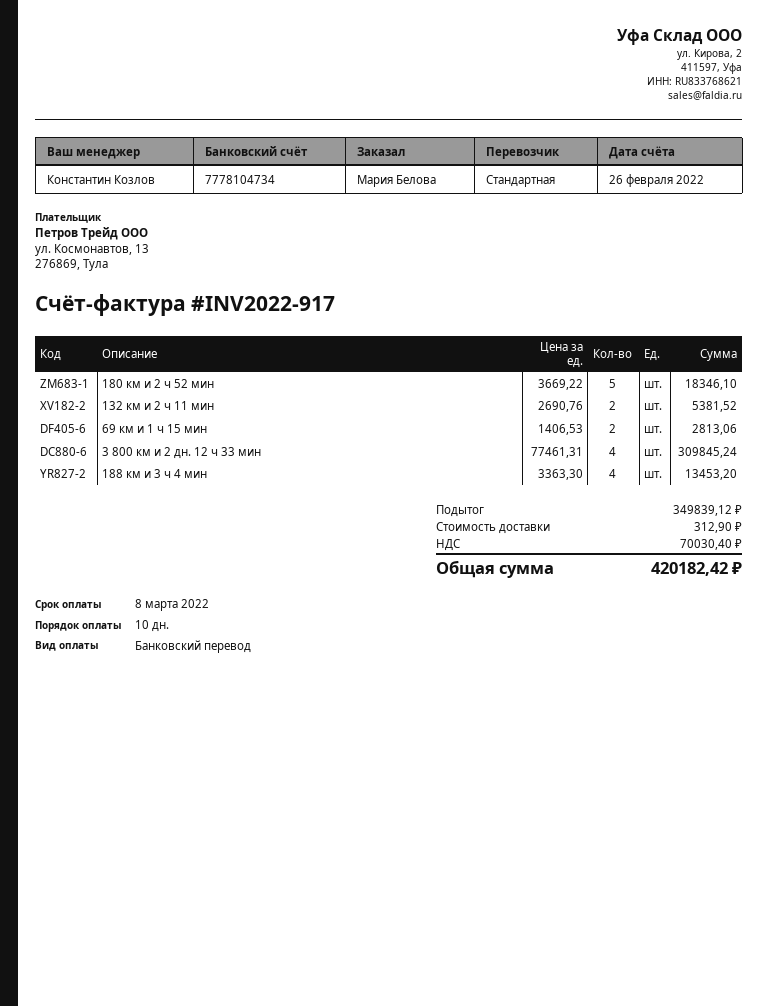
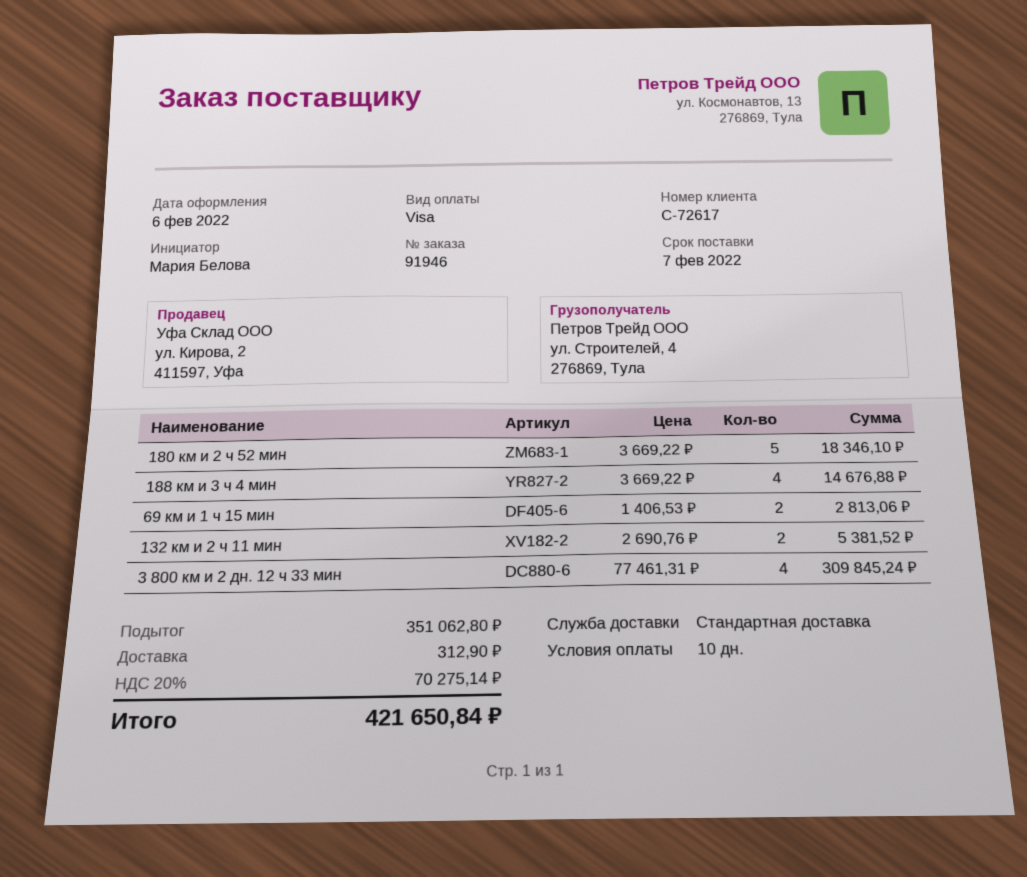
payment method: bank transfer -> Visa
188 км и 3 ч 4 мин: 4 x 3363.30 = 13453.20 -> 4 x 3669.22 = 14676.88
subtotal: 349839.12 -> 351062.80
tax: 70030.40 -> 70275.14
total: 420182.42 -> 421650.84

